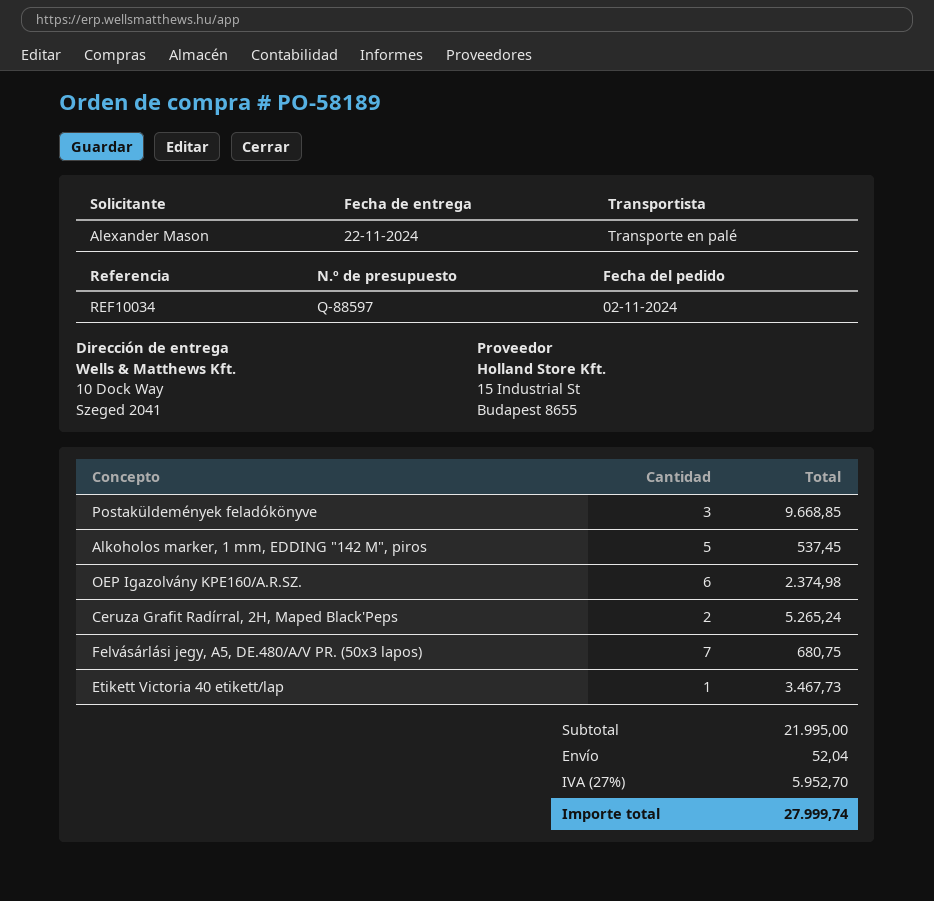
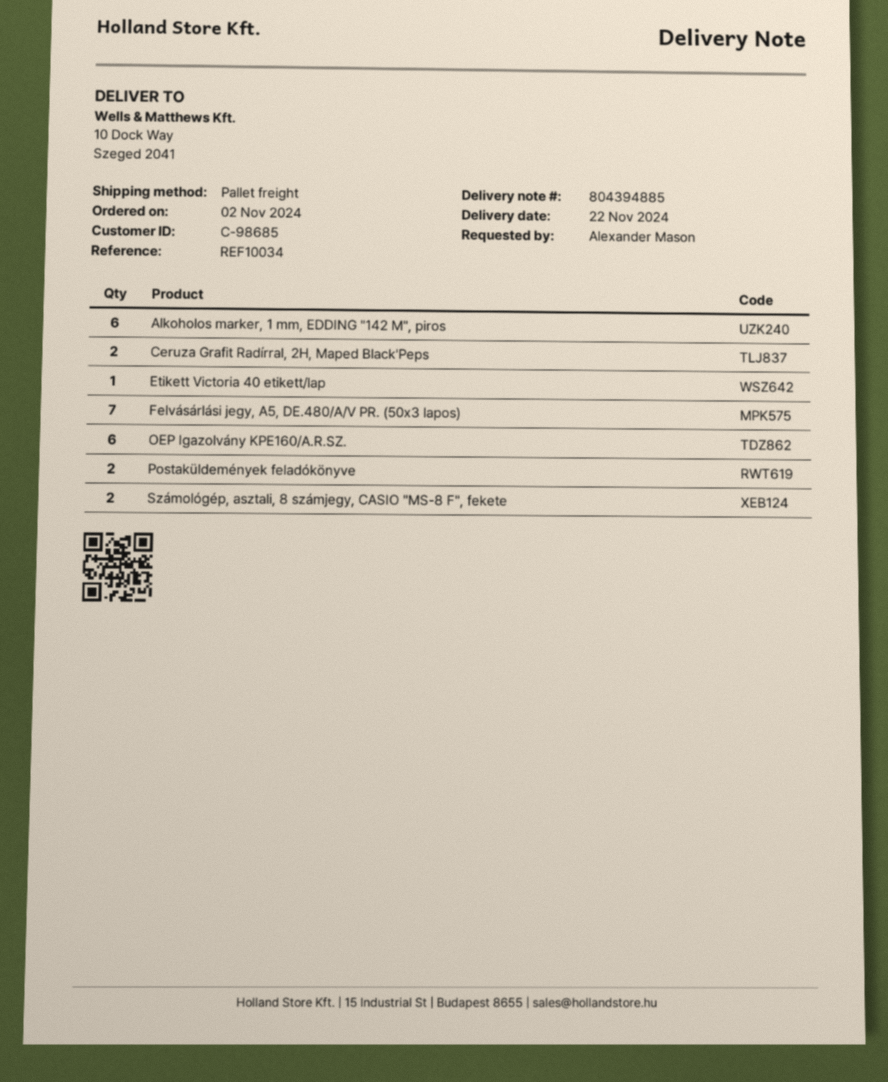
Postaküldemények feladókönyve: 3 -> 2
Alkoholos marker, 1 mm, EDDING "142 M", piros: 5 -> 6
Számológép, asztali, 8 számjegy, CASIO "MS-8 F", fekete: none -> 2

